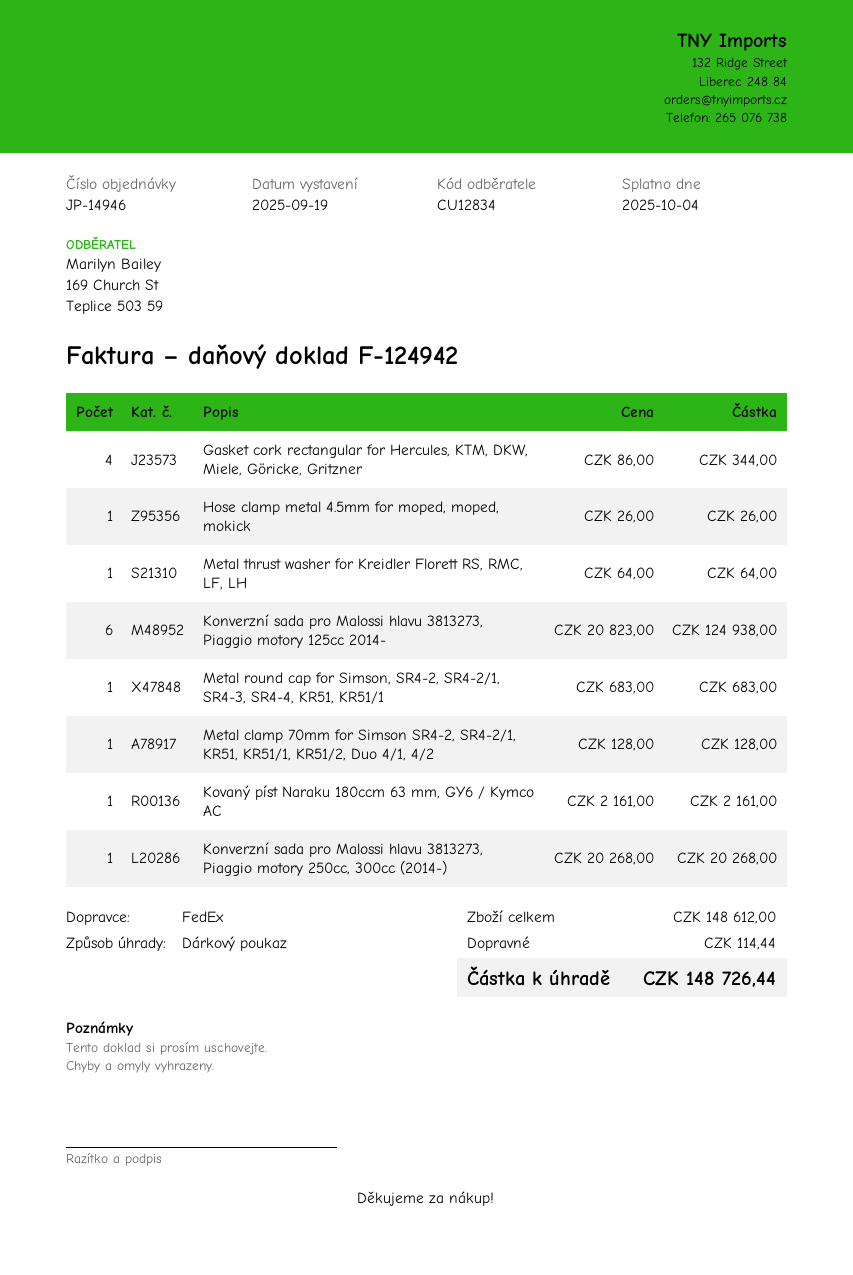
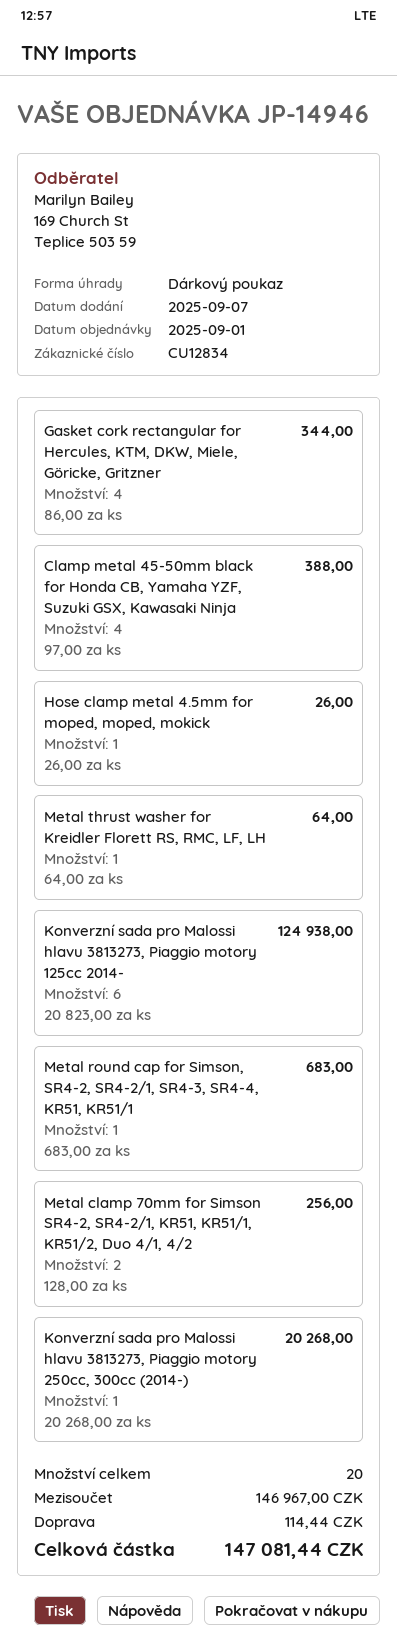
Metal clamp 70mm for Simson SR4-2, SR4-2/1, KR51, KR51/1, KR51/2, Duo 4/1, 4/2: 1 x 128.00 = 128.00 -> 2 x 128.00 = 256.00
Kovaný píst Naraku 180ccm 63 mm, GY6 / Kymco AC: 1 x 2161.00 = 2161.00 -> none
Clamp metal 45-50mm black for Honda CB, Yamaha YZF, Suzuki GSX, Kawasaki Ninja: none -> 4 x 97.00 = 388.00
subtotal: 148612.00 -> 146967.00
total: 148726.44 -> 147081.44

